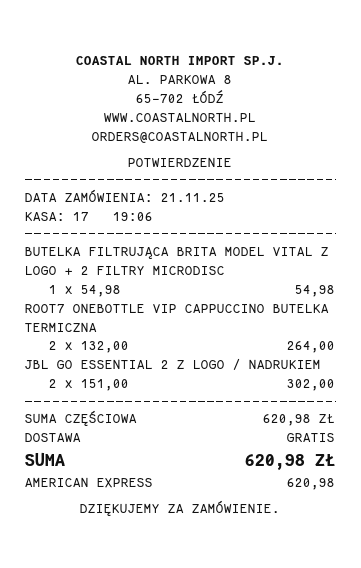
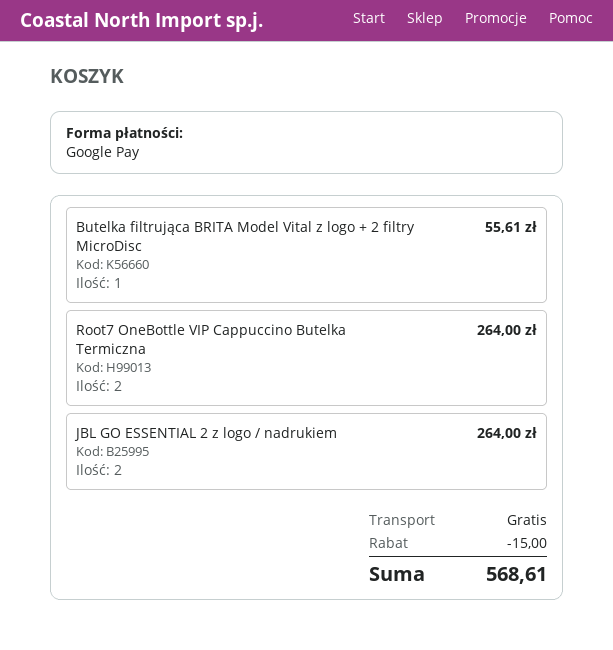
payment method: American Express -> Google Pay
BUTELKA FILTRUJĄCA BRITA MODEL VITAL Z LOGO + 2 FILTRY MICRODISC: 1 for 54.98 -> 1 for 55.61
JBL GO ESSENTIAL 2 Z LOGO / NADRUKIEM: 2 for 302.00 -> 2 for 264.00
discount: none -> 15.00
total: 620.98 -> 568.61

